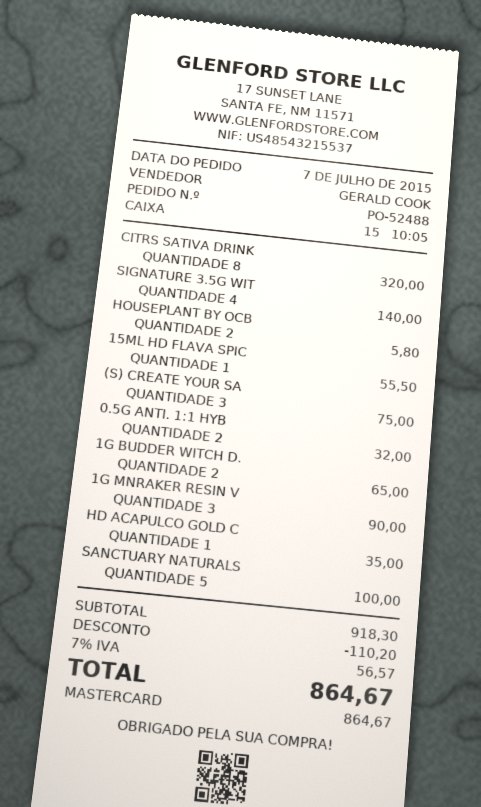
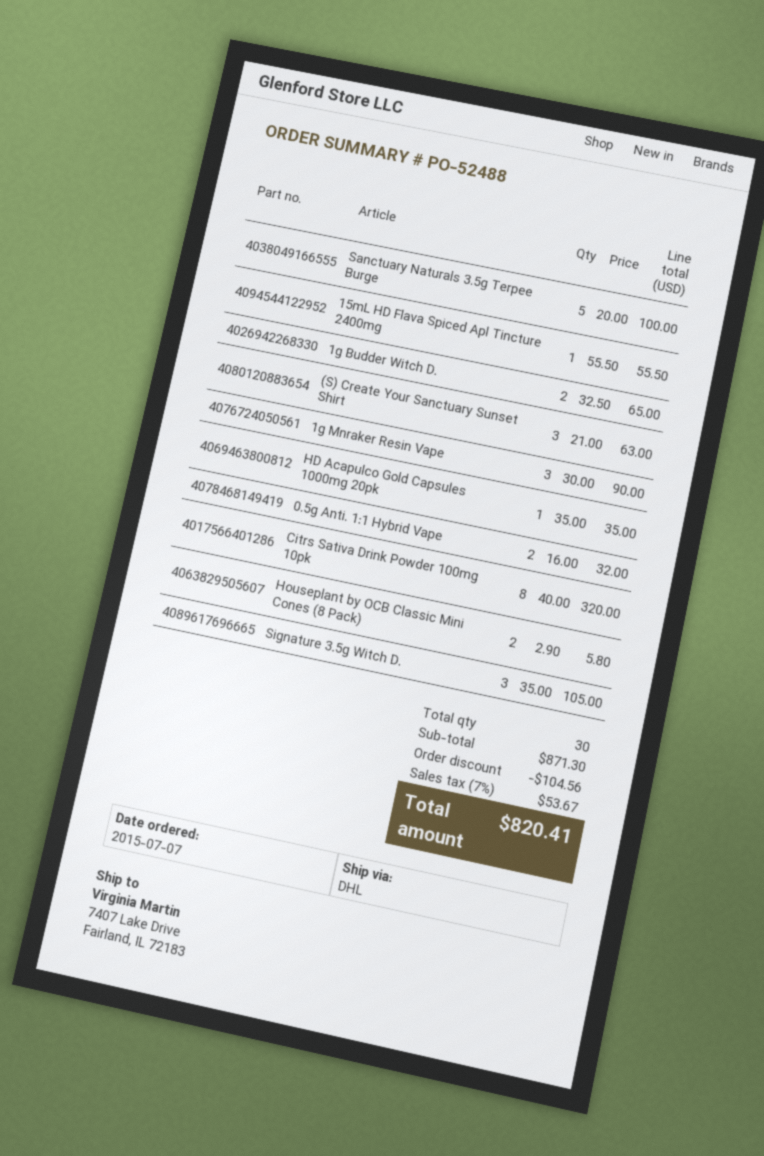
SIGNATURE 3.5G WIT: 4 for 140.00 -> 3 for 105.00
(S) CREATE YOUR SA: 3 for 75.00 -> 3 for 63.00
subtotal: 918.30 -> 871.30
discount: 110.20 -> 104.56
tax: 7% = 56.57 -> 7% = 53.67
total: 864.67 -> 820.41

